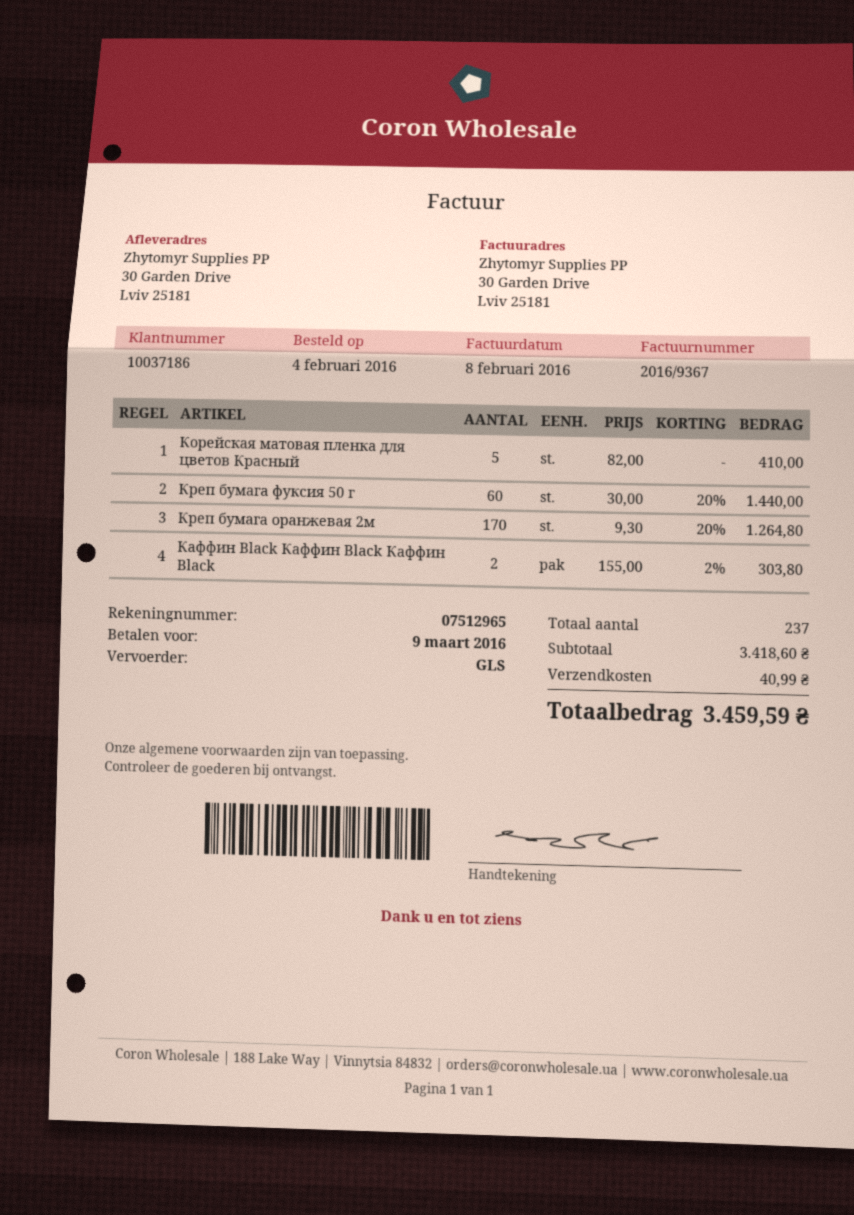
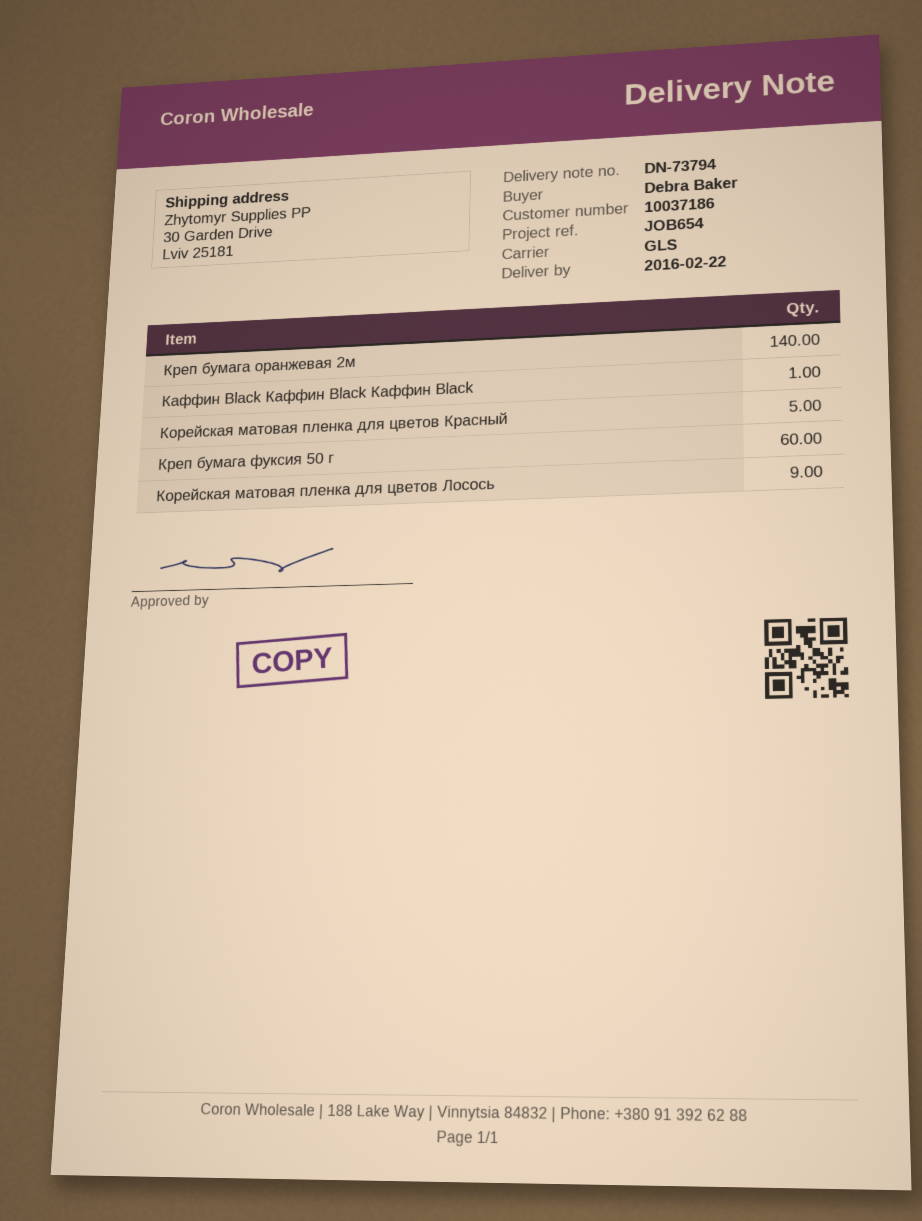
Креп бумага оранжевая 2м: 170 -> 140
Каффин Black Каффин Black Каффин Black: 2 -> 1
Корейская матовая пленка для цветов Лосось: none -> 9

